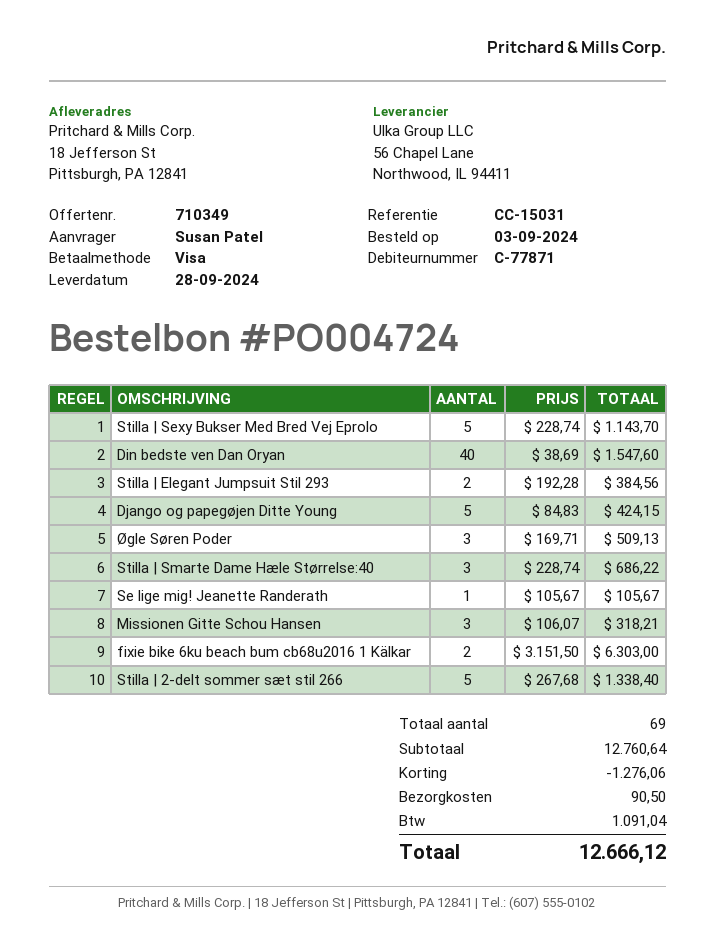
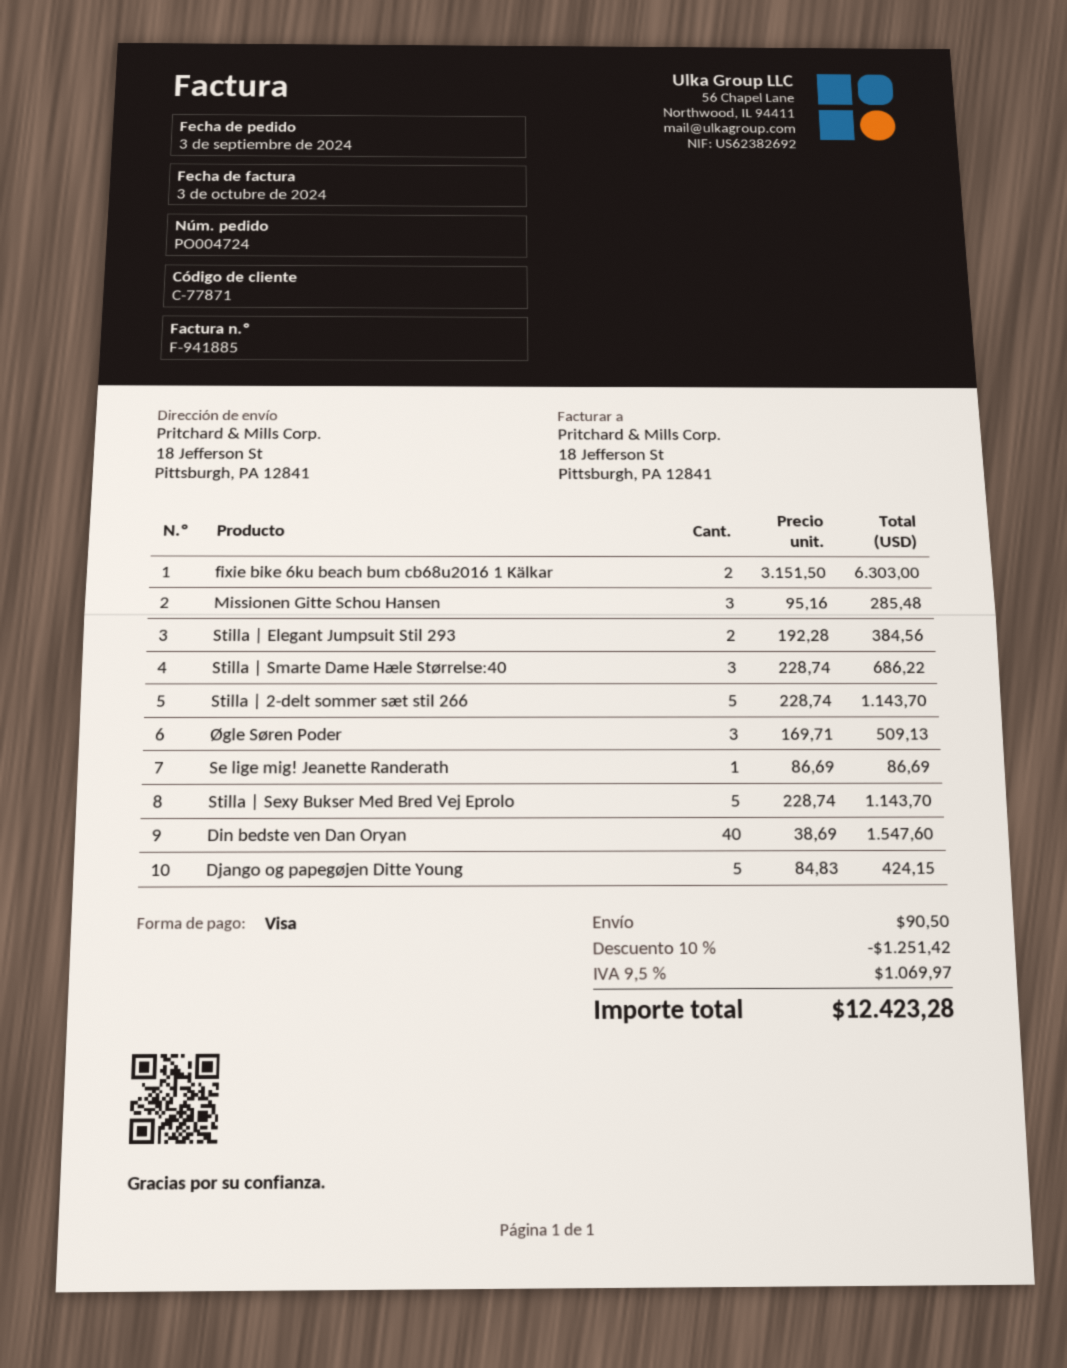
Se lige mig! Jeanette Randerath: 1 x 105.67 = 105.67 -> 1 x 86.69 = 86.69
Missionen Gitte Schou Hansen: 3 x 106.07 = 318.21 -> 3 x 95.16 = 285.48
Stilla | 2-delt sommer sæt stil 266: 5 x 267.68 = 1338.40 -> 5 x 228.74 = 1143.70
discount: 1276.06 -> 1251.42
tax: 1091.04 -> 1069.97
total: 12666.12 -> 12423.28

